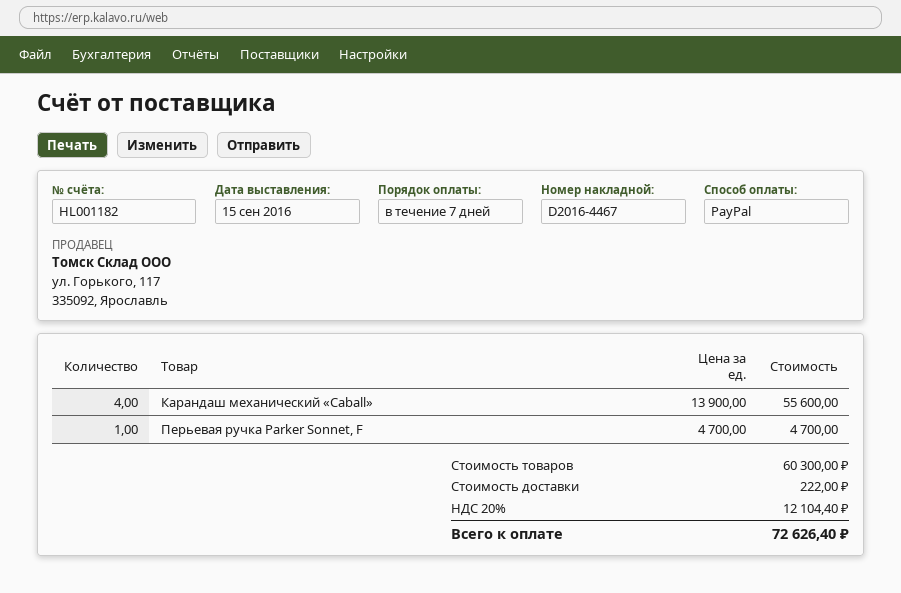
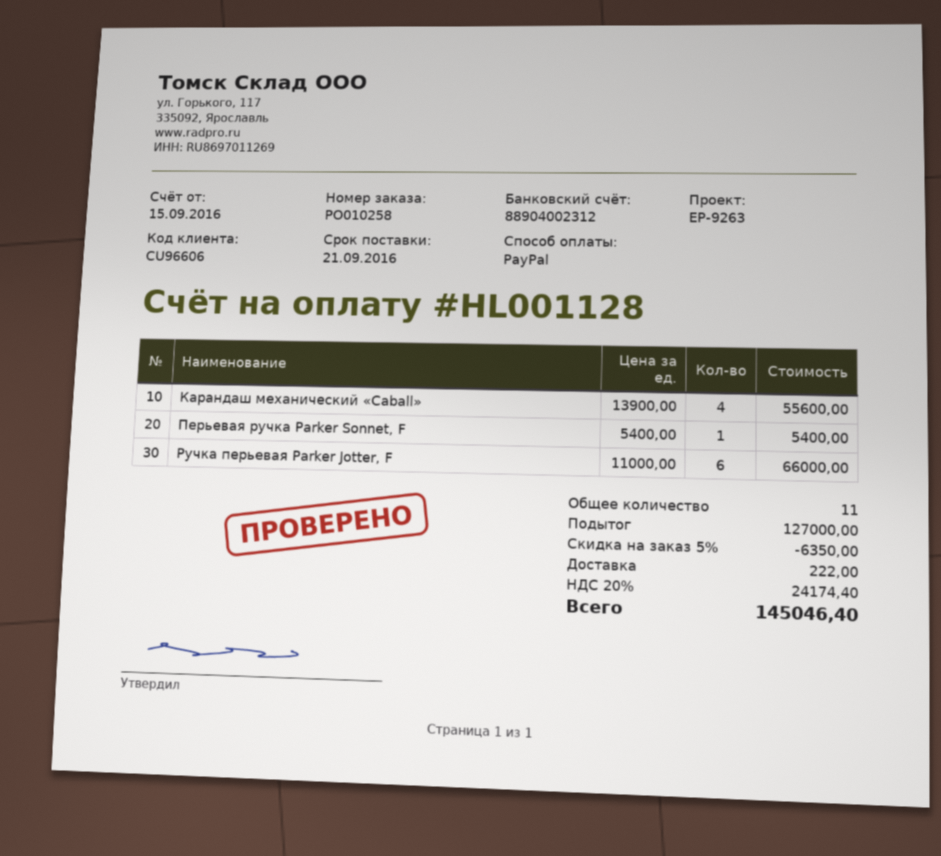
invoice number: HL001182 -> HL001128
Перьевая ручка Parker Sonnet, F: 1 x 4700.00 = 4700.00 -> 1 x 5400.00 = 5400.00
Ручка перьевая Parker Jotter, F: none -> 6 x 11000.00 = 66000.00
subtotal: 60300.00 -> 127000.00
discount: none -> 5% = 6350.00
tax: 20% = 12104.40 -> 20% = 24174.40
total: 72626.40 -> 145046.40

